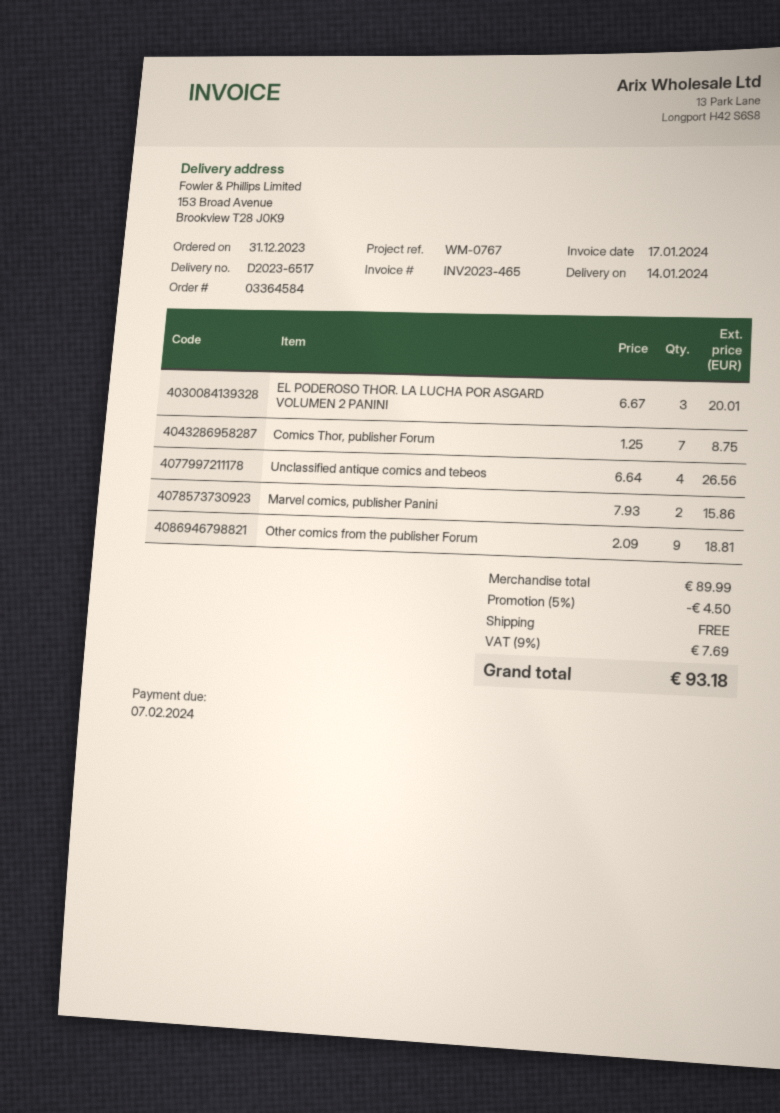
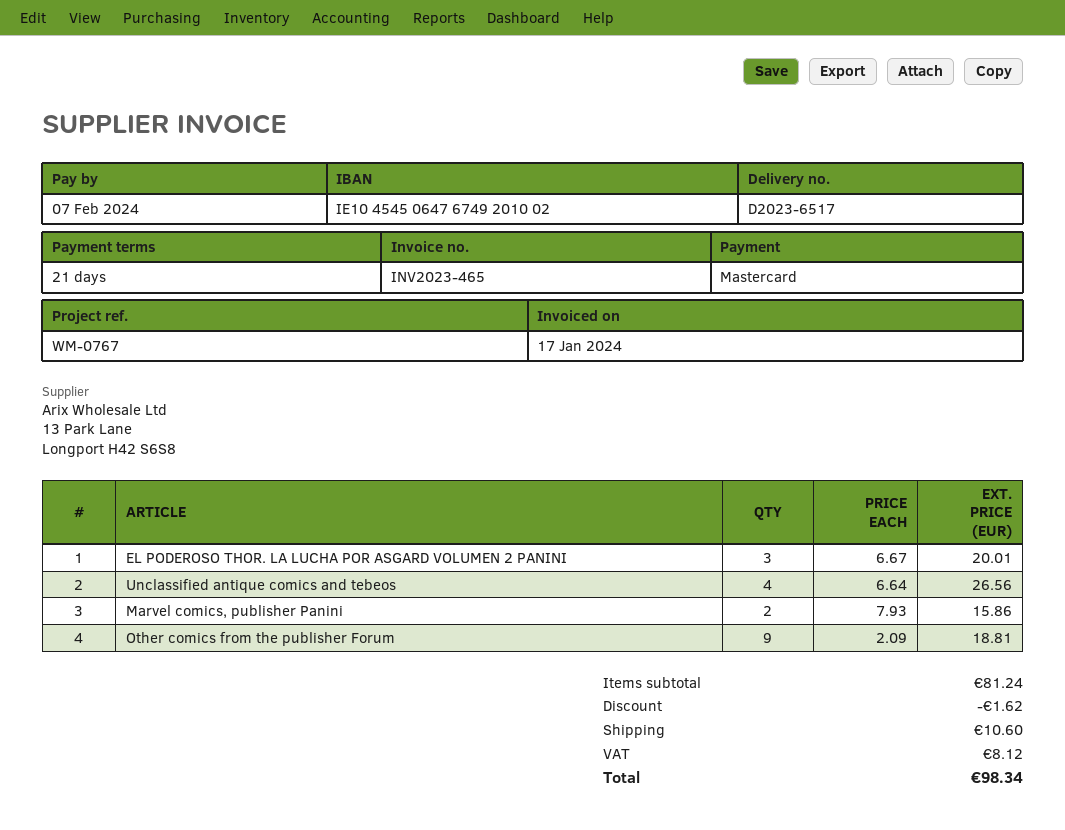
Comics Thor, publisher Forum: 7 x 1.25 = 8.75 -> none
subtotal: 89.99 -> 81.24
discount: 4.50 -> 1.62
shipping: 0.00 -> 10.60
tax: 7.69 -> 8.12
total: 93.18 -> 98.34

